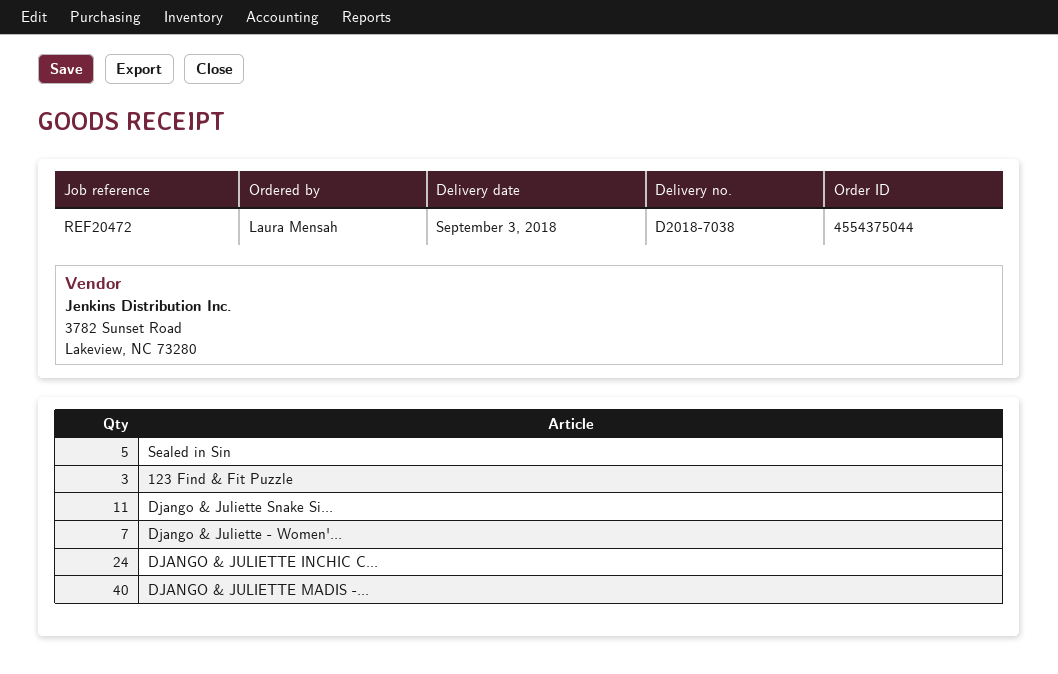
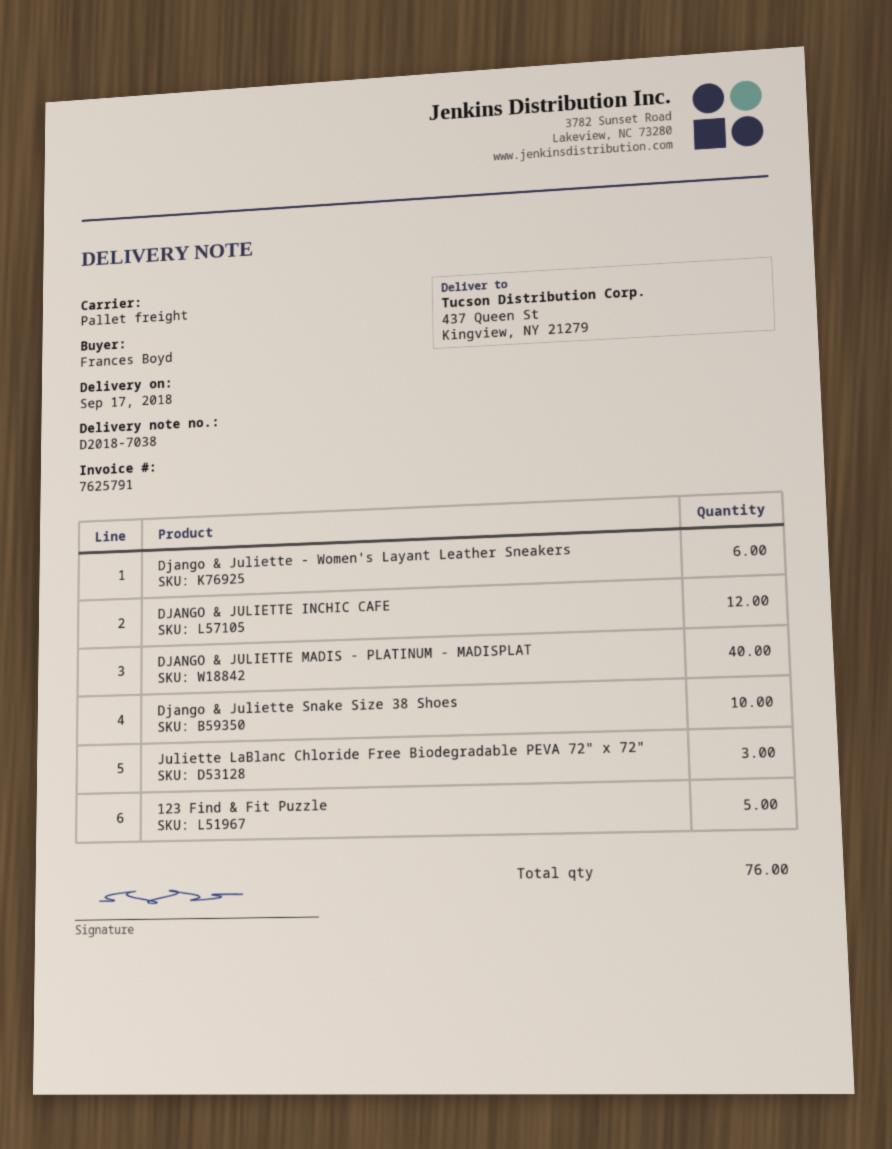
delivery date: 2018-09-03 -> 2018-09-17
ordered by: Laura Mensah -> Frances Boyd
Sealed in Sin: 5 -> none
123 Find & Fit Puzzle: 3 -> 5
Django & Juliette Snake Si...: 11 -> 10
Django & Juliette - Women'...: 7 -> 6
DJANGO & JULIETTE INCHIC C...: 24 -> 12
Juliette LaBlanc Chloride Free Biodegradable PEVA 72" x 72": none -> 3

